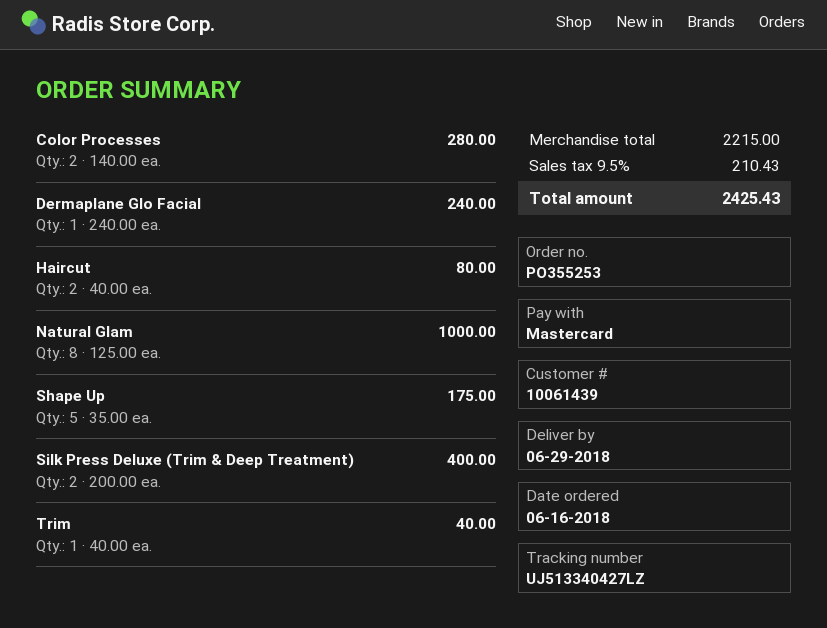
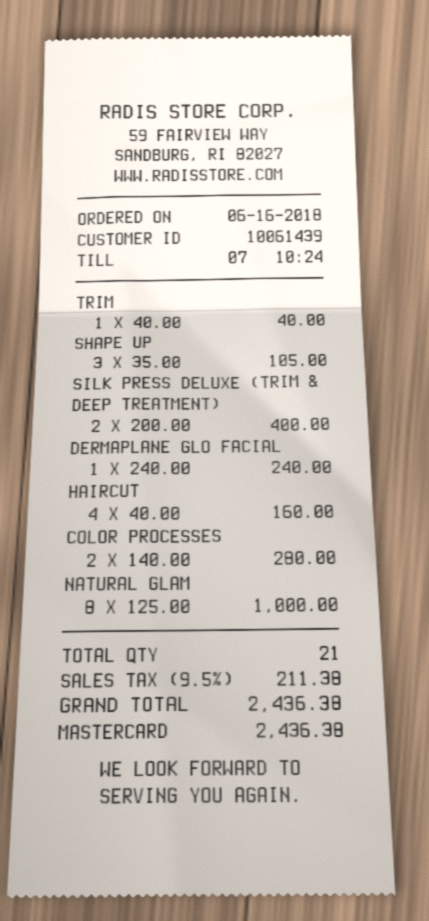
Haircut: 2 x 40.00 = 80.00 -> 4 x 40.00 = 160.00
Shape Up: 5 x 35.00 = 175.00 -> 3 x 35.00 = 105.00
tax: 9.5% = 210.43 -> 9.5% = 211.38
total: 2425.43 -> 2436.38

